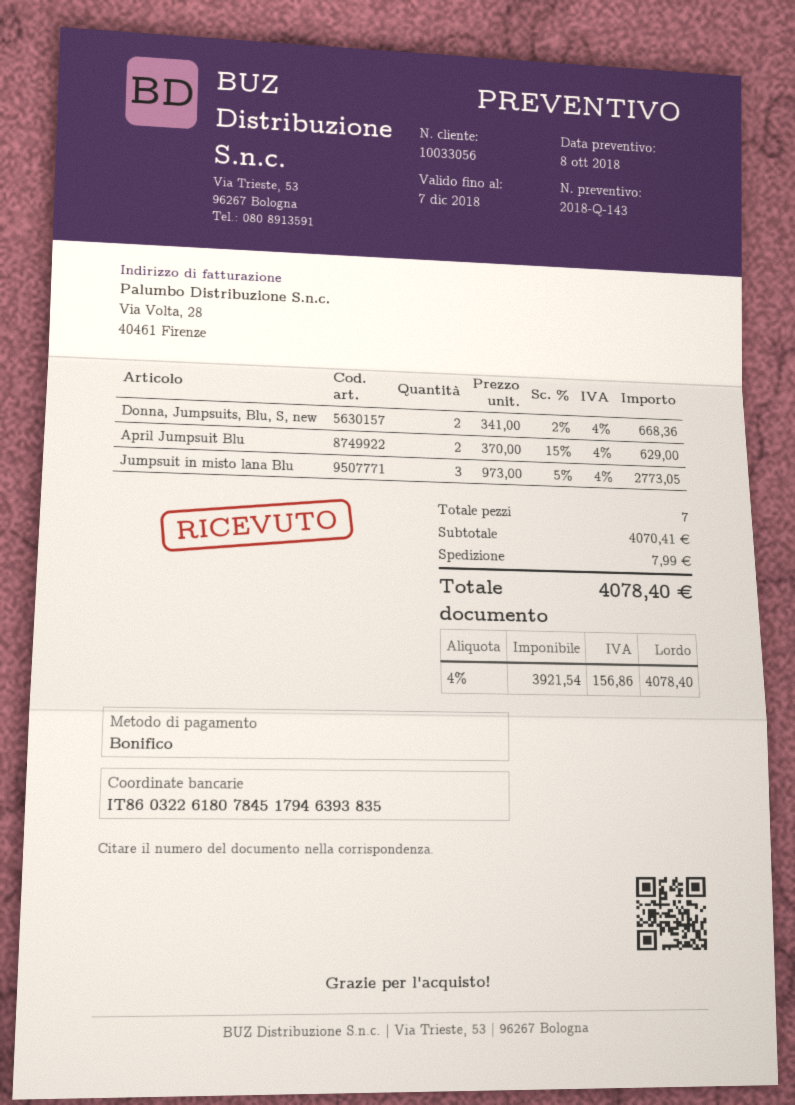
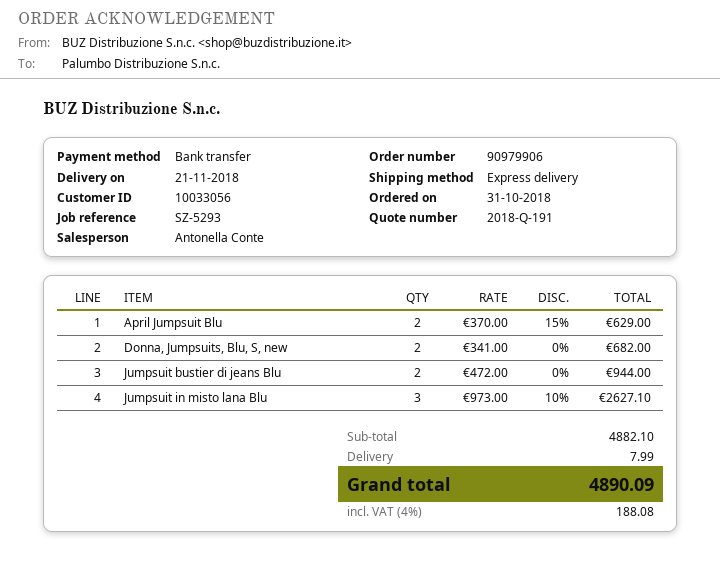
quote number: 2018-Q-143 -> 2018-Q-191
Donna, Jumpsuits, Blu, S, new: 2 x 341.00 - 2% = 668.36 -> 2 x 341.00 = 682.00
Jumpsuit in misto lana Blu: 3 x 973.00 - 5% = 2773.05 -> 3 x 973.00 - 10% = 2627.10
Jumpsuit bustier di jeans Blu: none -> 2 x 472.00 = 944.00
subtotal: 4070.41 -> 4882.10
tax: 4% = 156.86 -> 4% = 188.08
total: 4078.40 -> 4890.09

